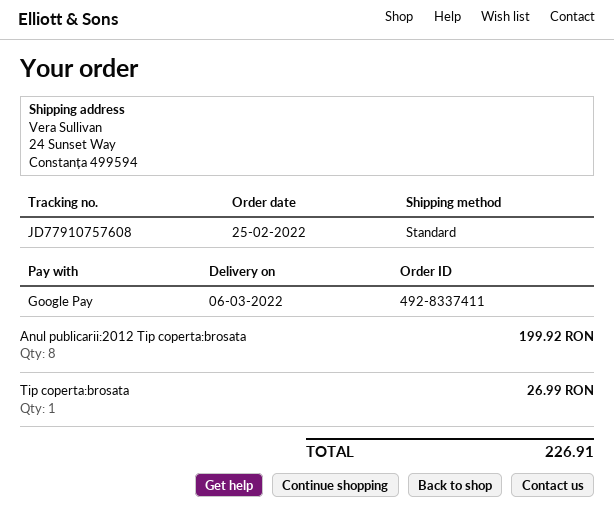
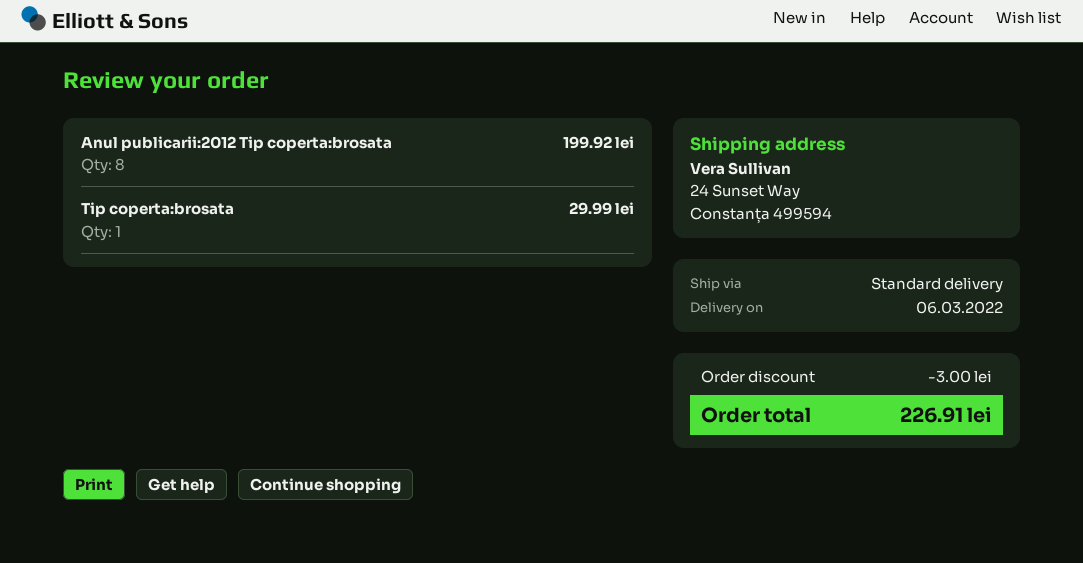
Tip coperta:brosata: 1 for 26.99 -> 1 for 29.99
discount: none -> 3.00

